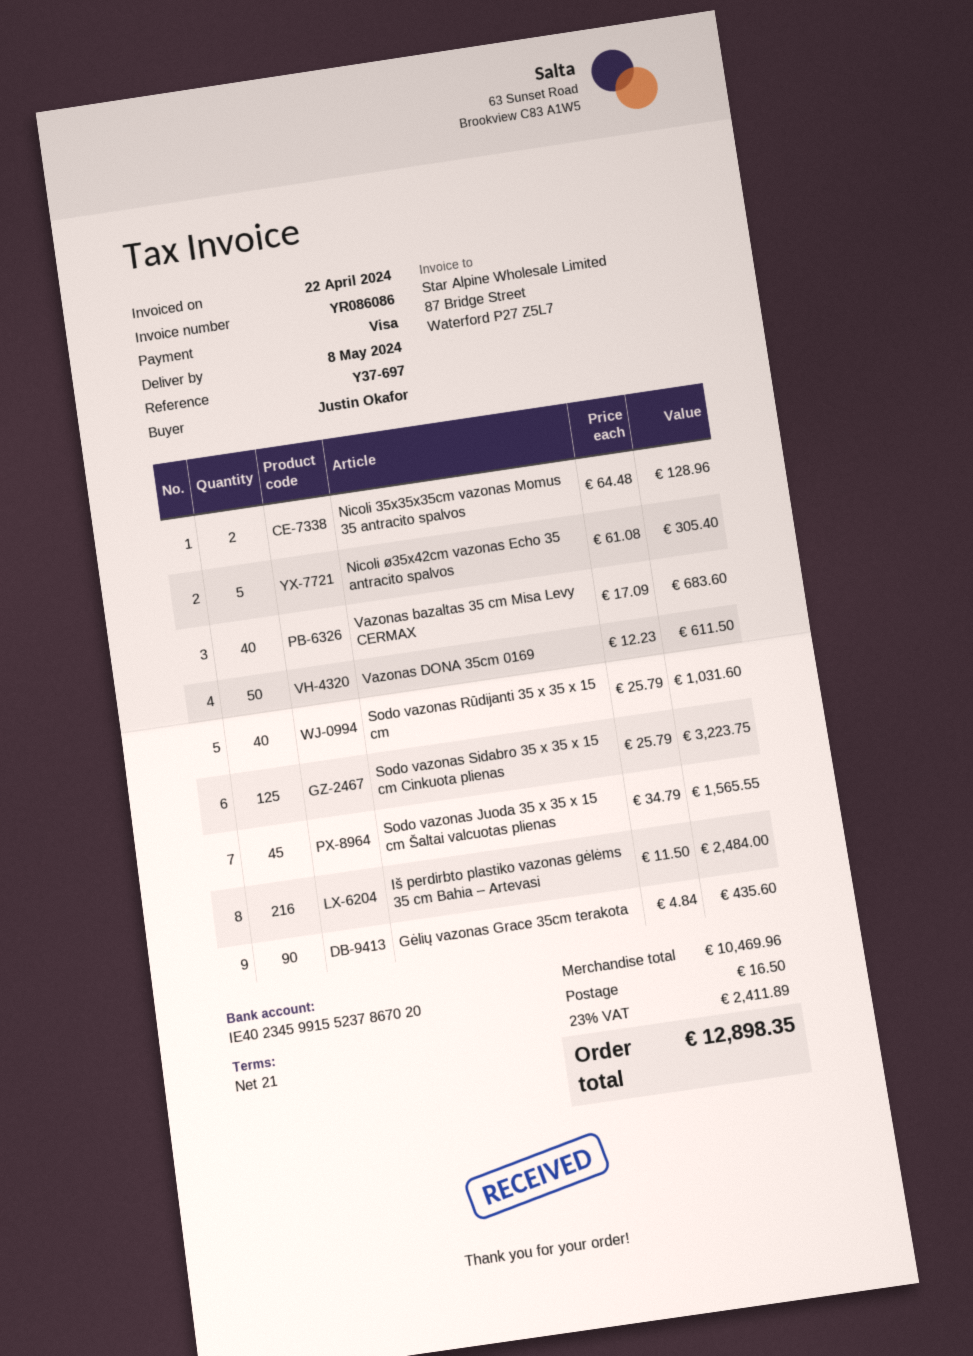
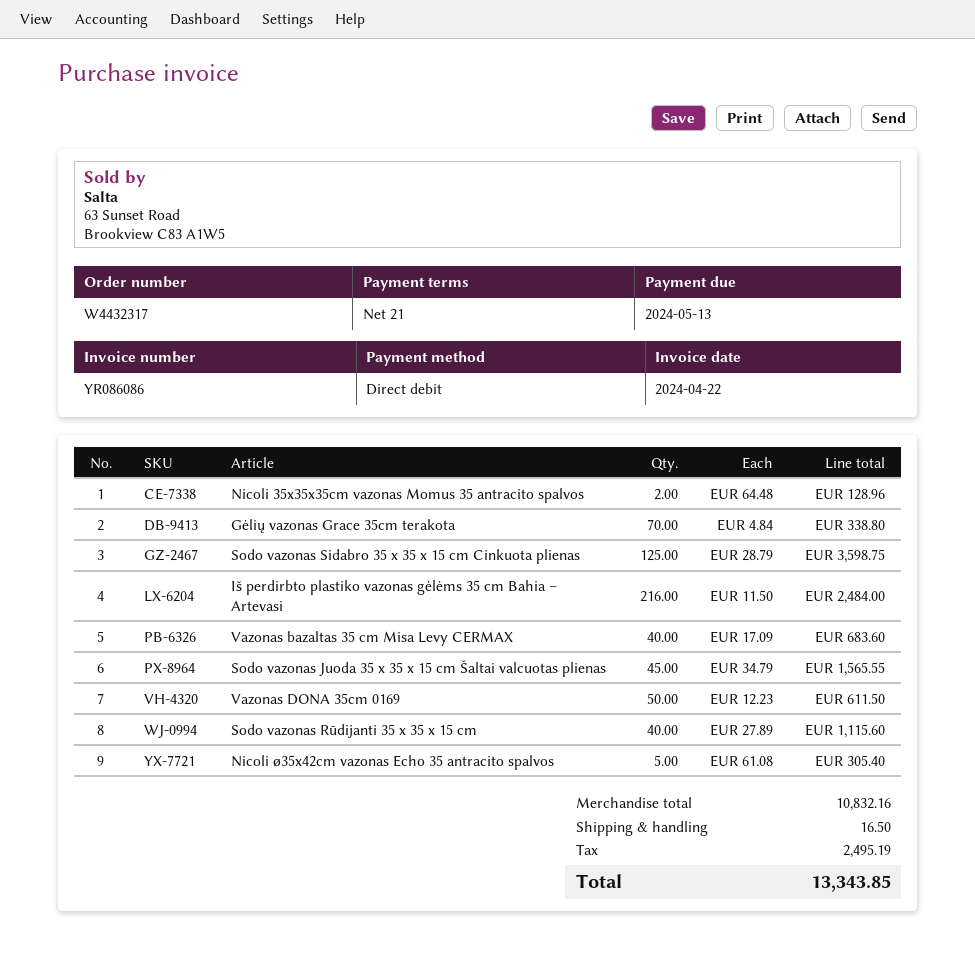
payment method: Visa -> direct debit
Sodo vazonas Rūdijanti 35 x 35 x 15 cm: 40 x 25.79 = 1031.60 -> 40 x 27.89 = 1115.60
Sodo vazonas Sidabro 35 x 35 x 15 cm Cinkuota plienas: 125 x 25.79 = 3223.75 -> 125 x 28.79 = 3598.75
Gėlių vazonas Grace 35cm terakota: 90 x 4.84 = 435.60 -> 70 x 4.84 = 338.80
subtotal: 10469.96 -> 10832.16
tax: 2411.89 -> 2495.19
total: 12898.35 -> 13343.85

